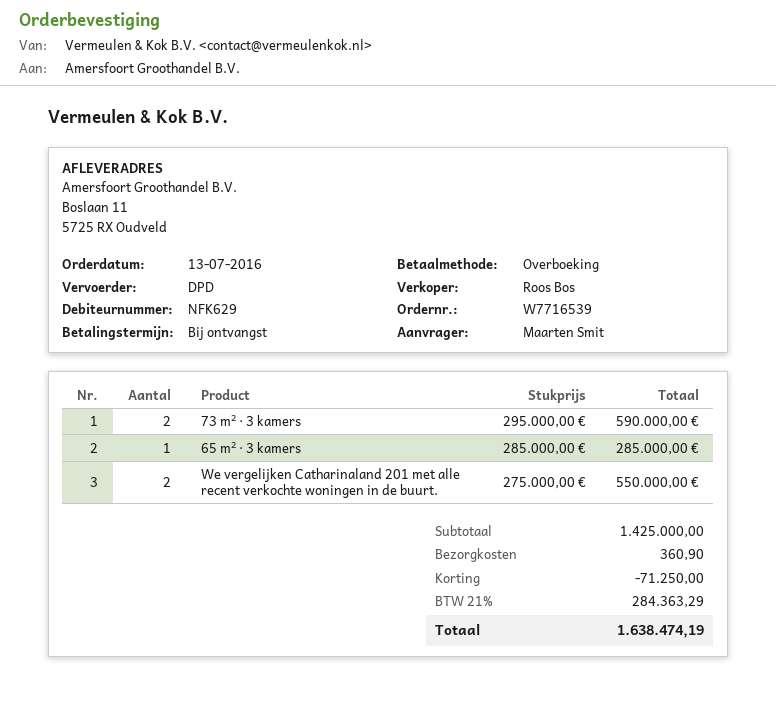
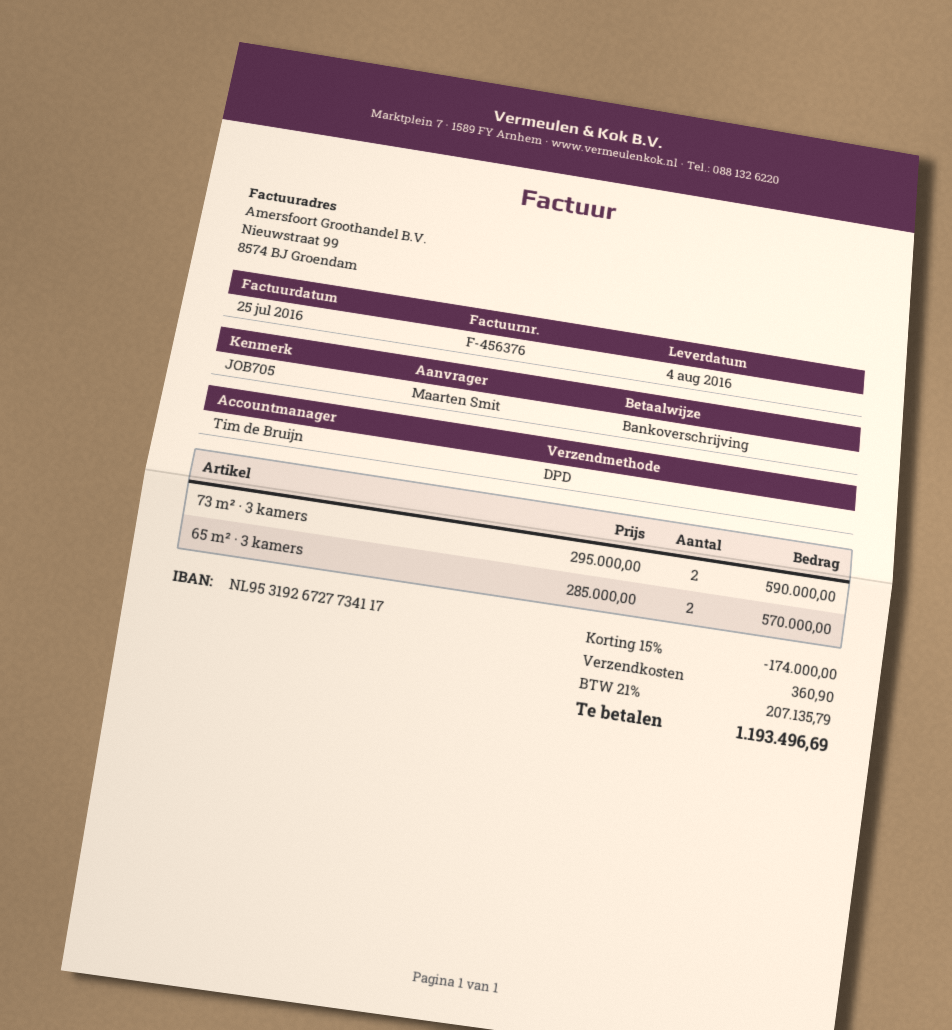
sales rep: Roos Bos -> Tim de Bruijn
65 m² · 3 kamers: 1 x 285000.00 = 285000.00 -> 2 x 285000.00 = 570000.00
We vergelijken Catharinaland 201 met alle recent verkochte woningen in de buurt.: 2 x 275000.00 = 550000.00 -> none
discount: 71250.00 -> 174000.00
tax: 21% = 284363.29 -> 21% = 207135.79
total: 1638474.19 -> 1193496.69

